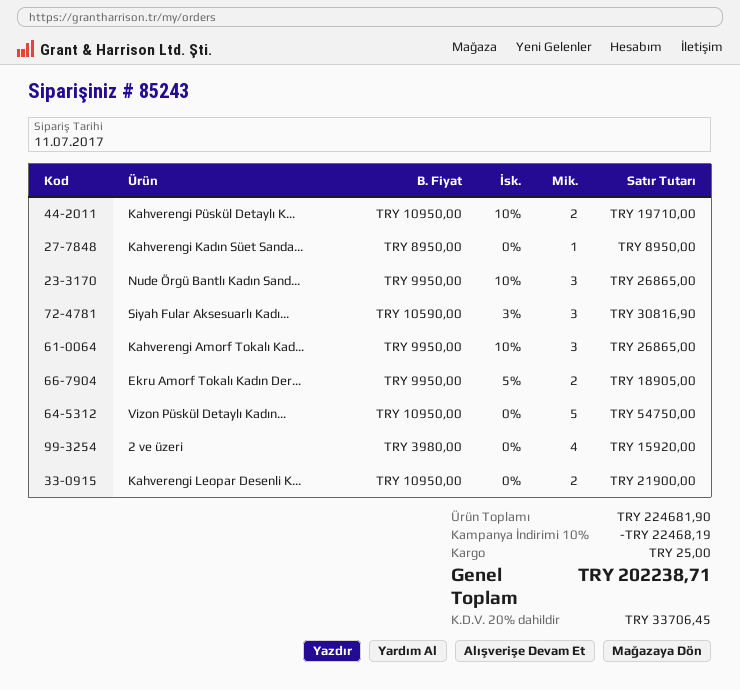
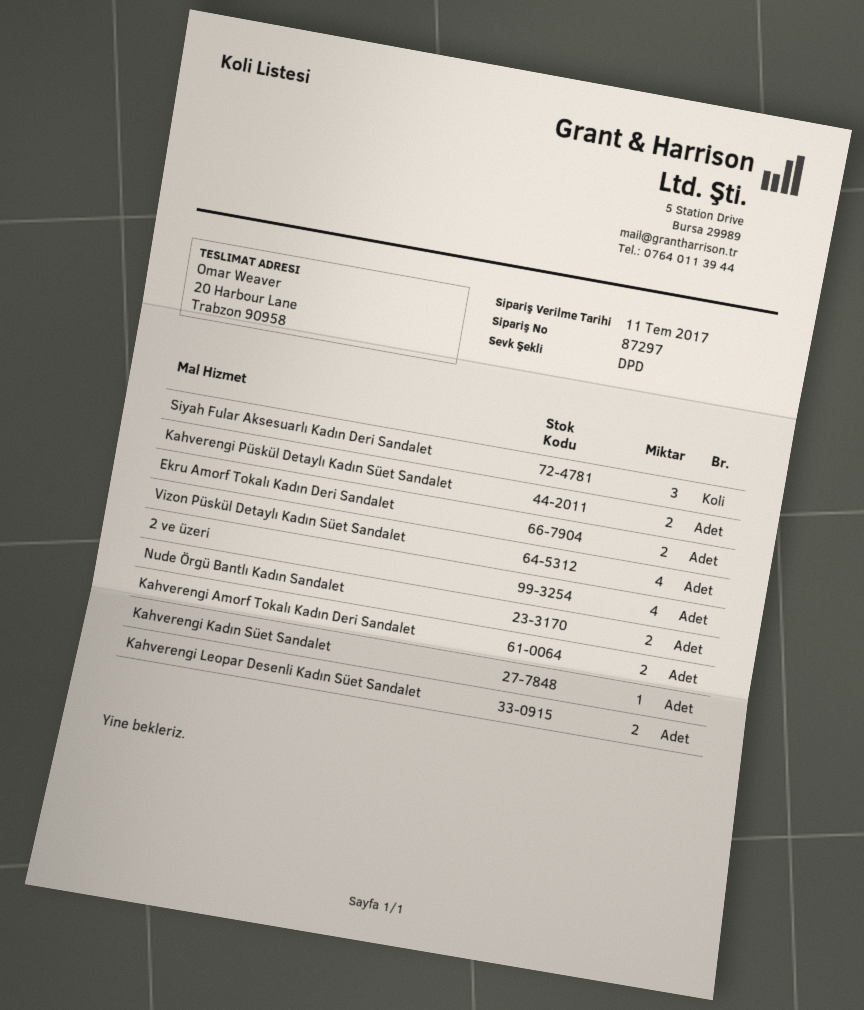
order number: 85243 -> 87297
Nude Örgü Bantlı Kadın Sand...: 3 -> 2
Kahverengi Amorf Tokalı Kad...: 3 -> 2
Vizon Püskül Detaylı Kadın...: 5 -> 4

